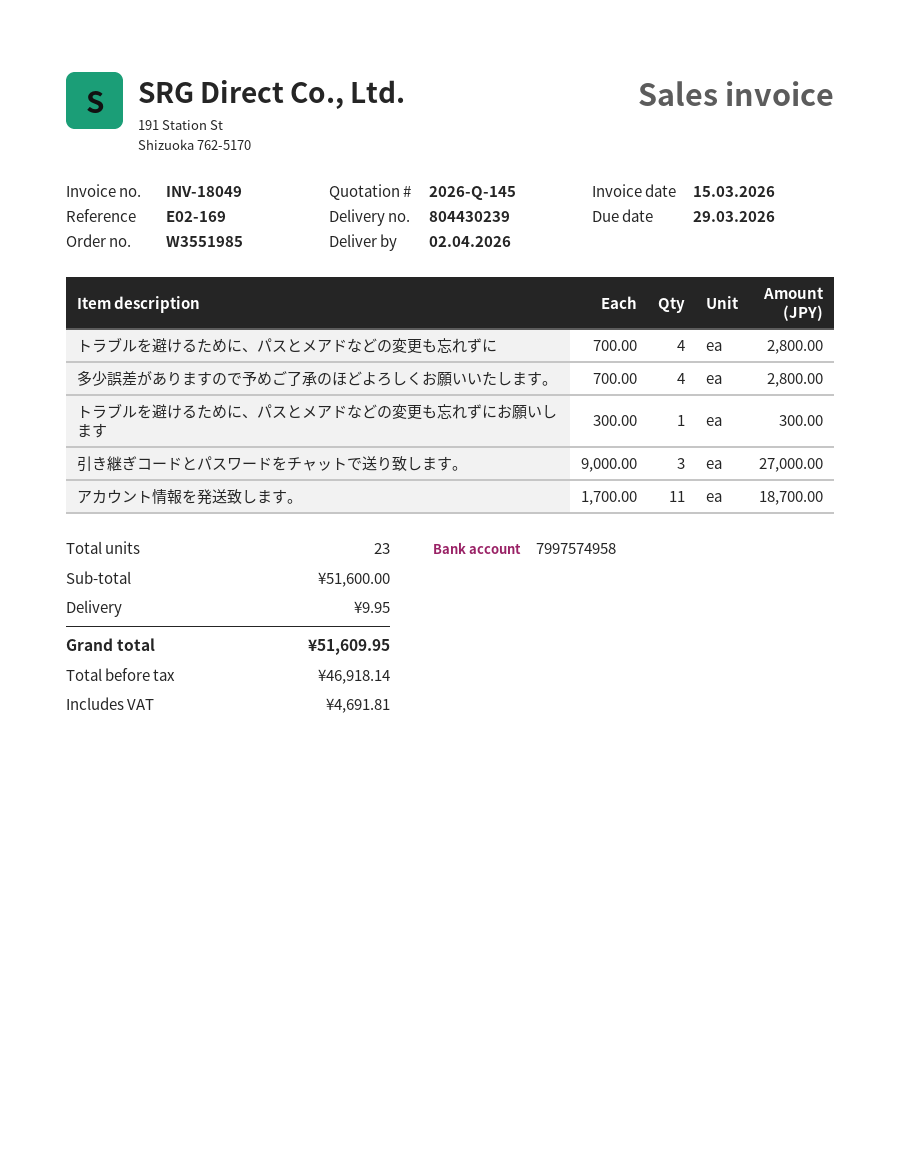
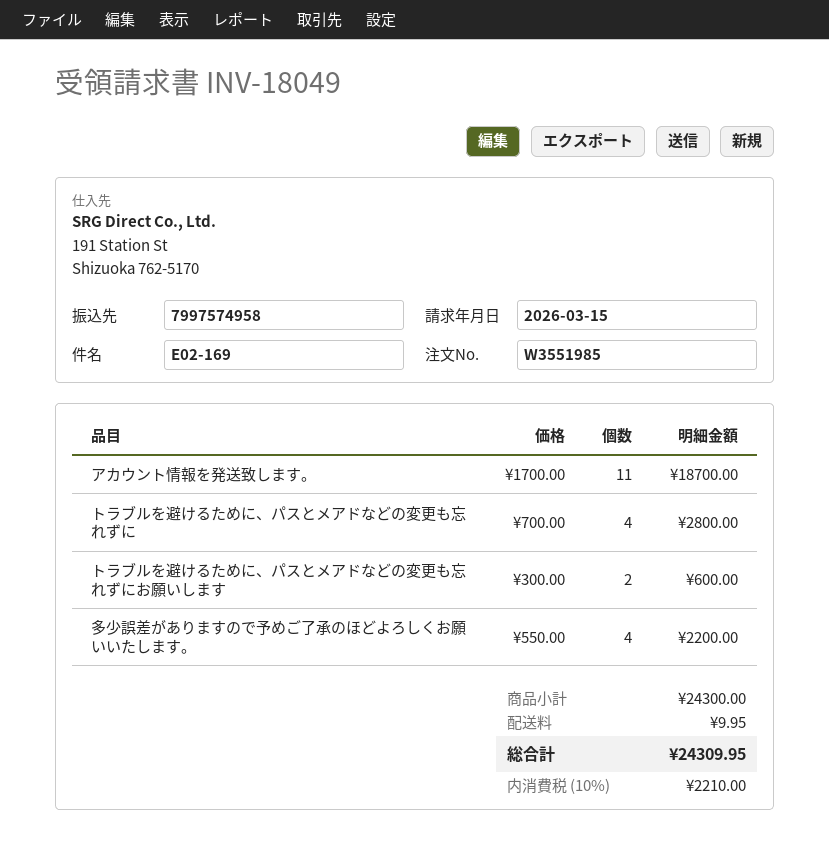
多少誤差がありますので予めご了承のほどよろしくお願いいたします。: 4 x 700.00 = 2800.00 -> 4 x 550.00 = 2200.00
トラブルを避けるために、パスとメアドなどの変更も忘れずにお願いします: 1 x 300.00 = 300.00 -> 2 x 300.00 = 600.00
引き継ぎコードとパスワードをチャットで送り致します。: 3 x 9000.00 = 27000.00 -> none
subtotal: 51600.00 -> 24300.00
tax: 4691.81 -> 2210.00
total: 51609.95 -> 24309.95

